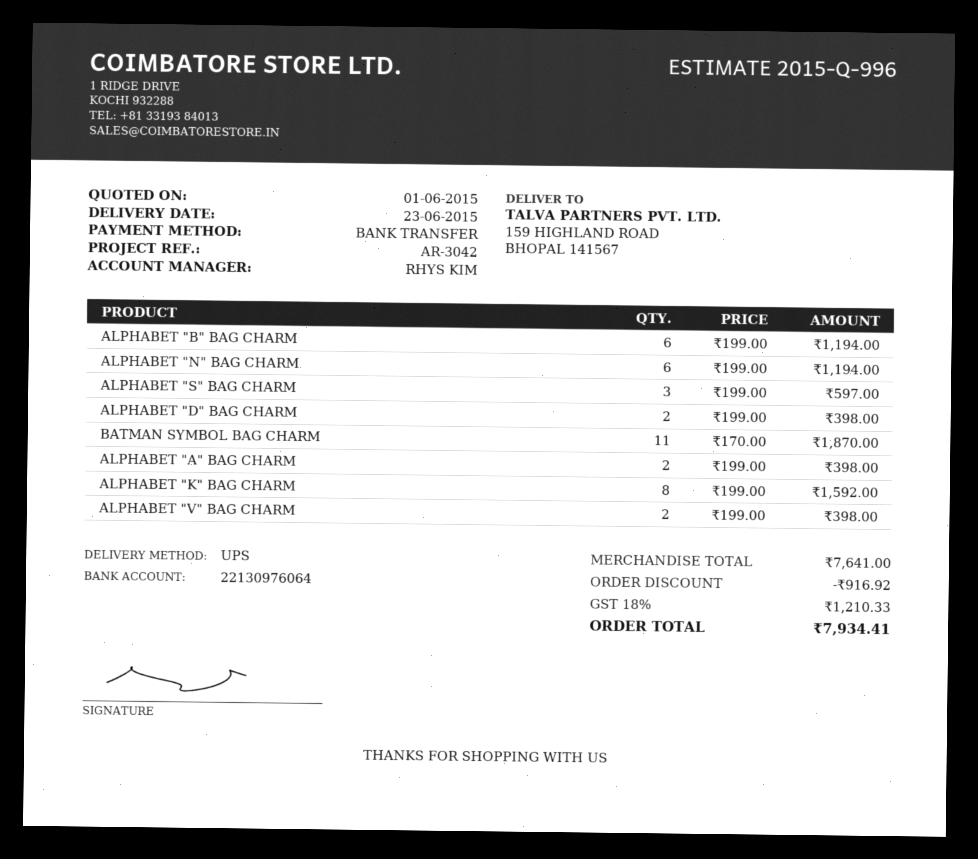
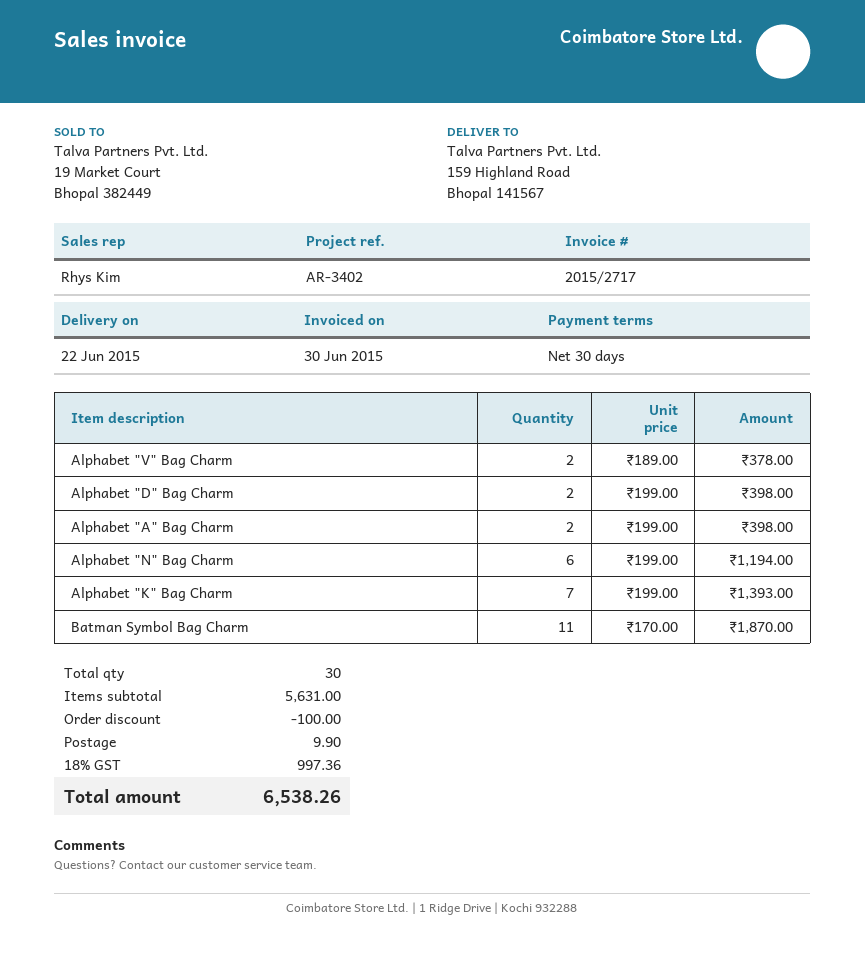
delivery date: 2015-06-23 -> 2015-06-22
reference: AR-3042 -> AR-3402
ALPHABET "B" BAG CHARM: 6 x 199.00 = 1194.00 -> none
ALPHABET "S" BAG CHARM: 3 x 199.00 = 597.00 -> none
ALPHABET "K" BAG CHARM: 8 x 199.00 = 1592.00 -> 7 x 199.00 = 1393.00
ALPHABET "V" BAG CHARM: 2 x 199.00 = 398.00 -> 2 x 189.00 = 378.00
subtotal: 7641.00 -> 5631.00
discount: 916.92 -> 100.00
shipping: none -> 9.90
tax: 18% = 1210.33 -> 18% = 997.36
total: 7934.41 -> 6538.26

